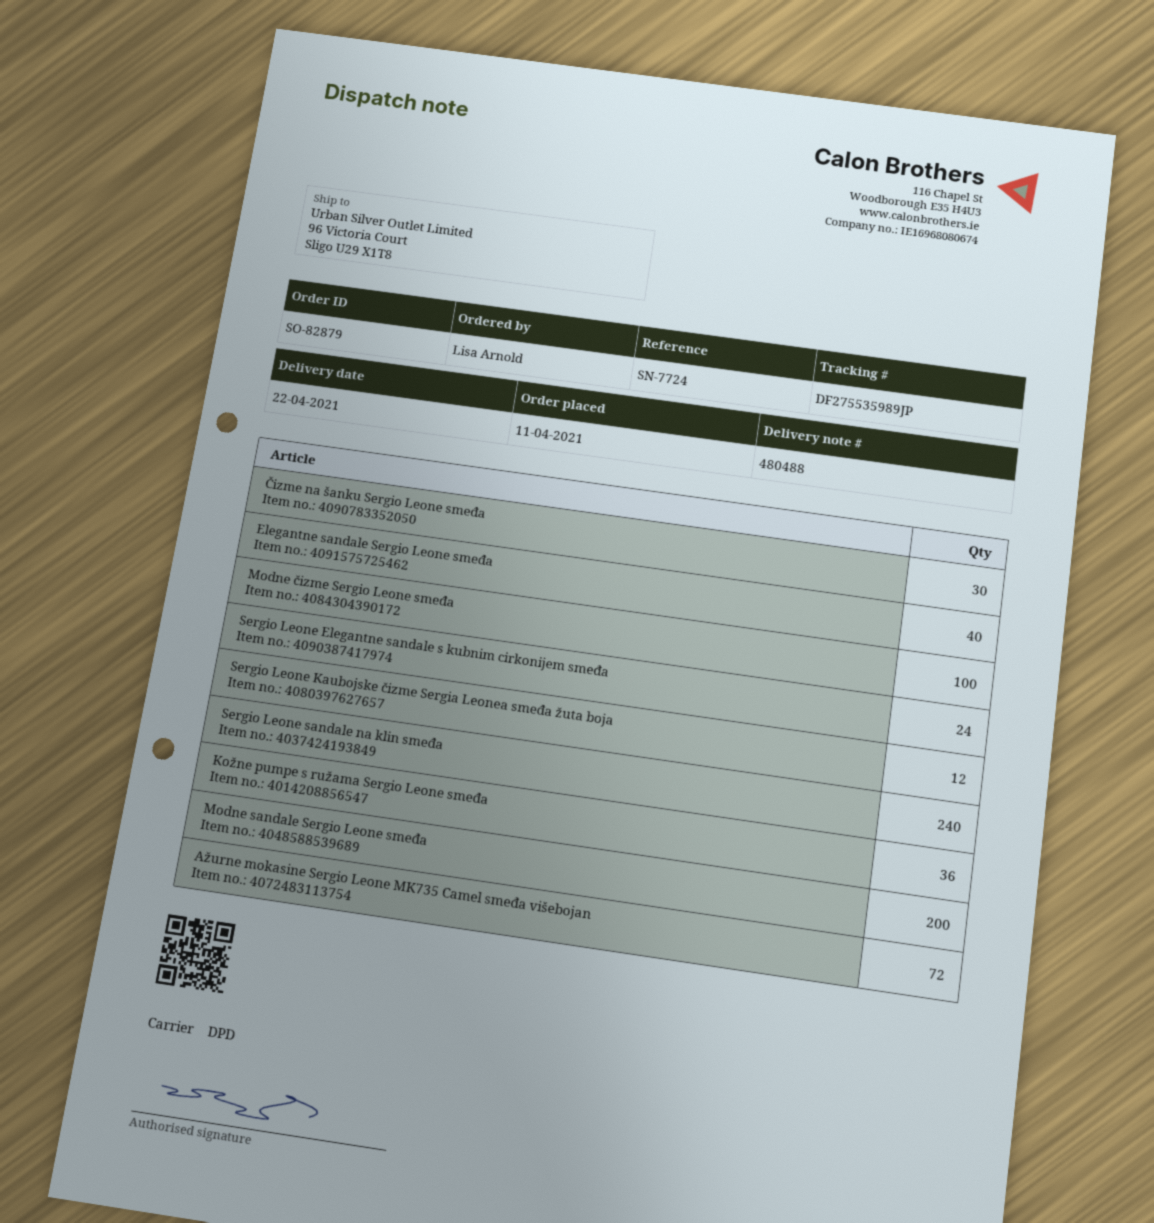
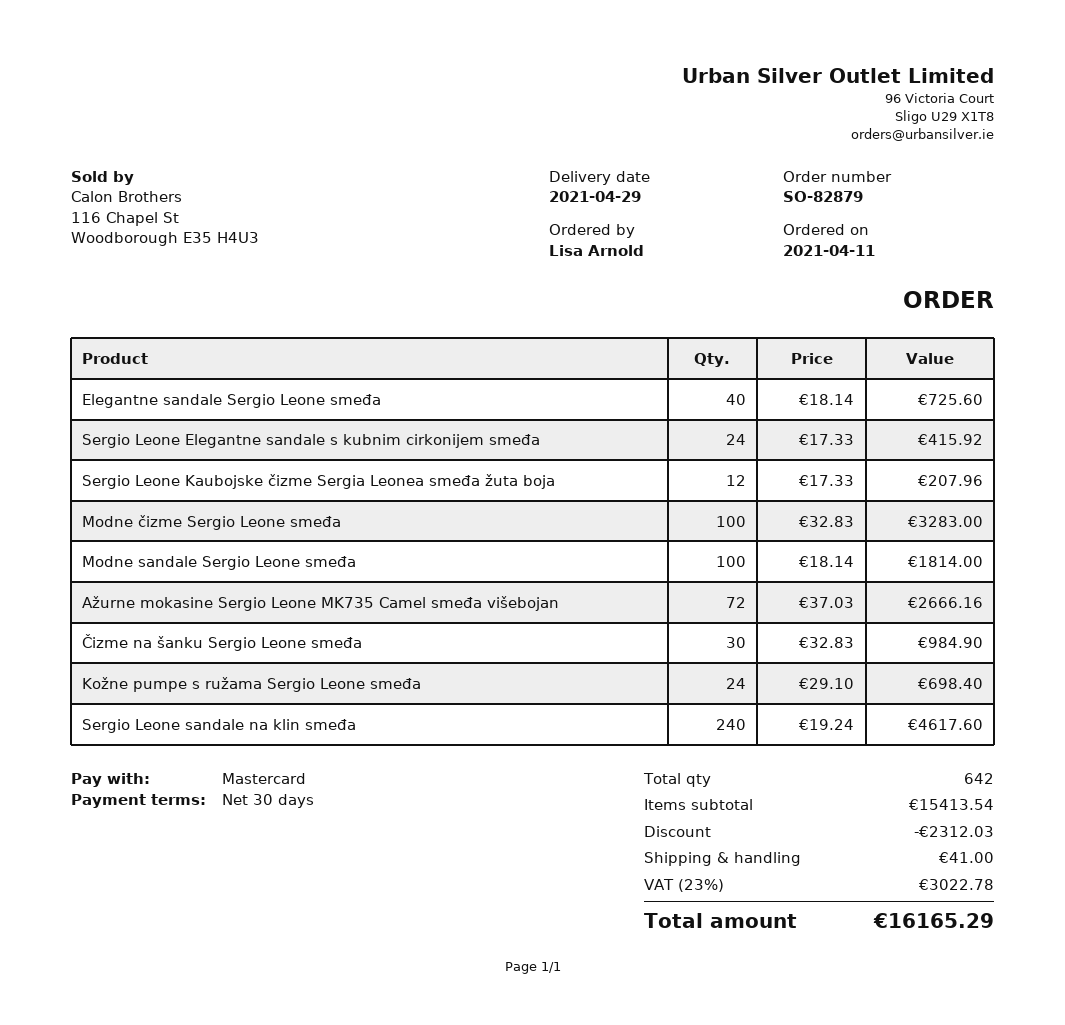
delivery date: 2021-04-22 -> 2021-04-29
Kožne pumpe s ružama Sergio Leone smeđa: 36 -> 24
Modne sandale Sergio Leone smeđa: 200 -> 100

